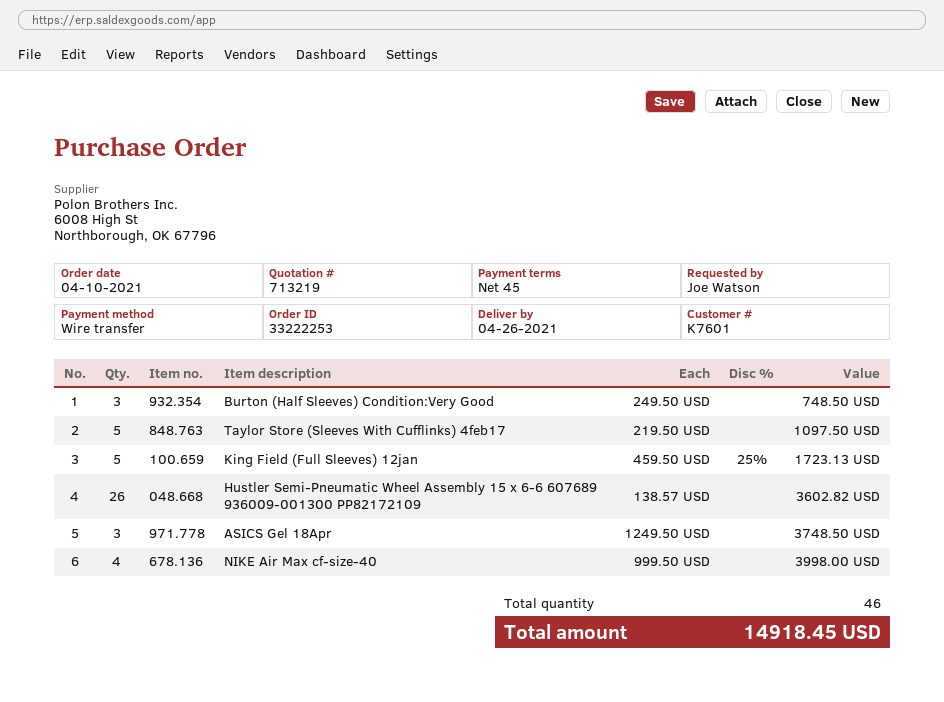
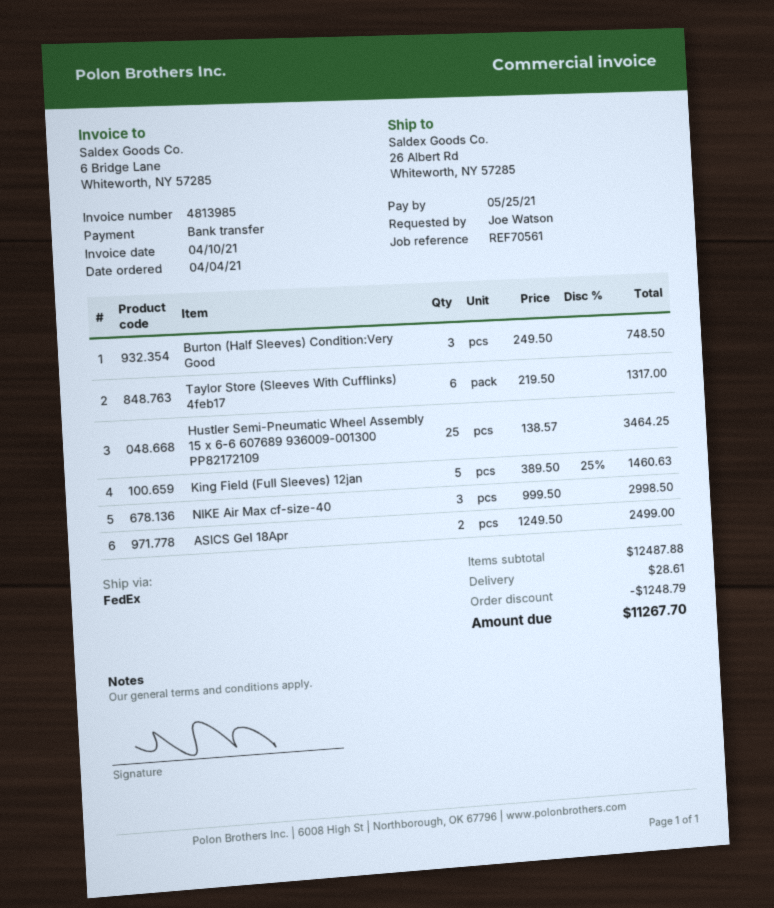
order date: 2021-04-10 -> 2021-04-04
Taylor Store (Sleeves With Cufflinks) 4feb17: 5 x 219.50 = 1097.50 -> 6 x 219.50 = 1317.00
King Field (Full Sleeves) 12jan: 5 x 459.50 - 25% = 1723.13 -> 5 x 389.50 - 25% = 1460.63
Hustler Semi-Pneumatic Wheel Assembly 15 x 6-6 607689 936009-001300 PP82172109: 26 x 138.57 = 3602.82 -> 25 x 138.57 = 3464.25
ASICS Gel 18Apr: 3 x 1249.50 = 3748.50 -> 2 x 1249.50 = 2499.00
NIKE Air Max cf-size-40: 4 x 999.50 = 3998.00 -> 3 x 999.50 = 2998.50
discount: none -> 1248.79
shipping: none -> 28.61
total: 14918.45 -> 11267.70

